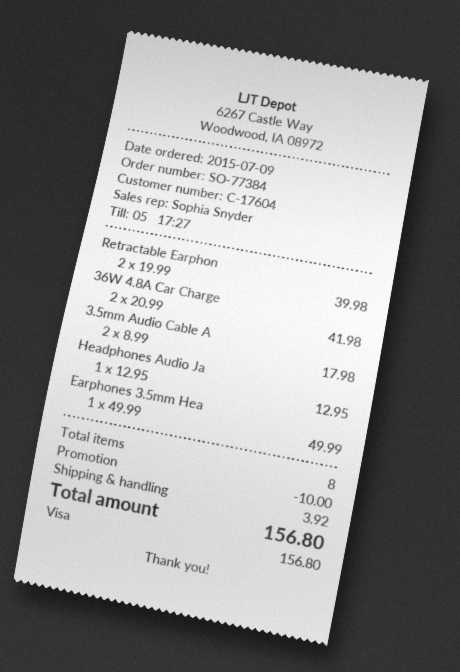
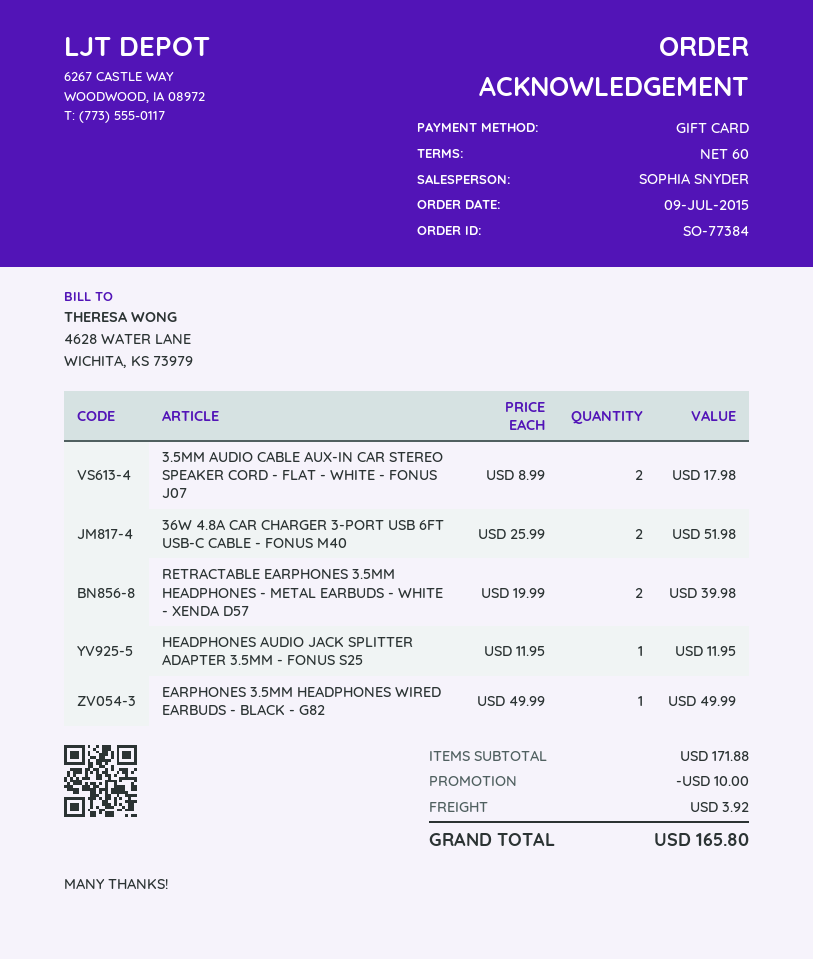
payment method: Visa -> gift card
36W 4.8A Car Charge: 2 x 20.99 = 41.98 -> 2 x 25.99 = 51.98
Headphones Audio Ja: 1 x 12.95 = 12.95 -> 1 x 11.95 = 11.95
total: 156.80 -> 165.80

